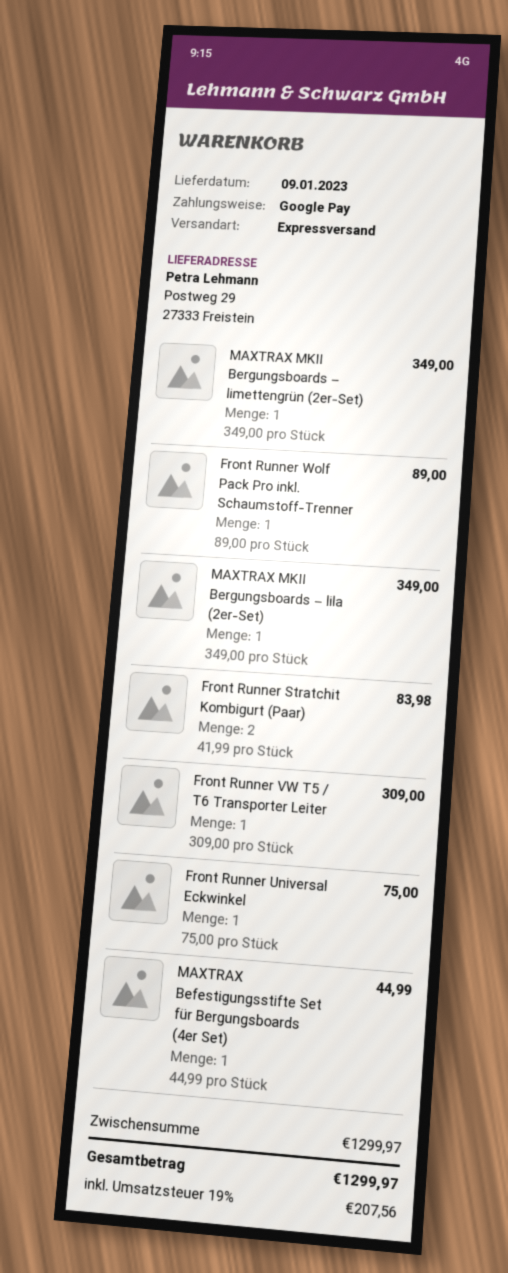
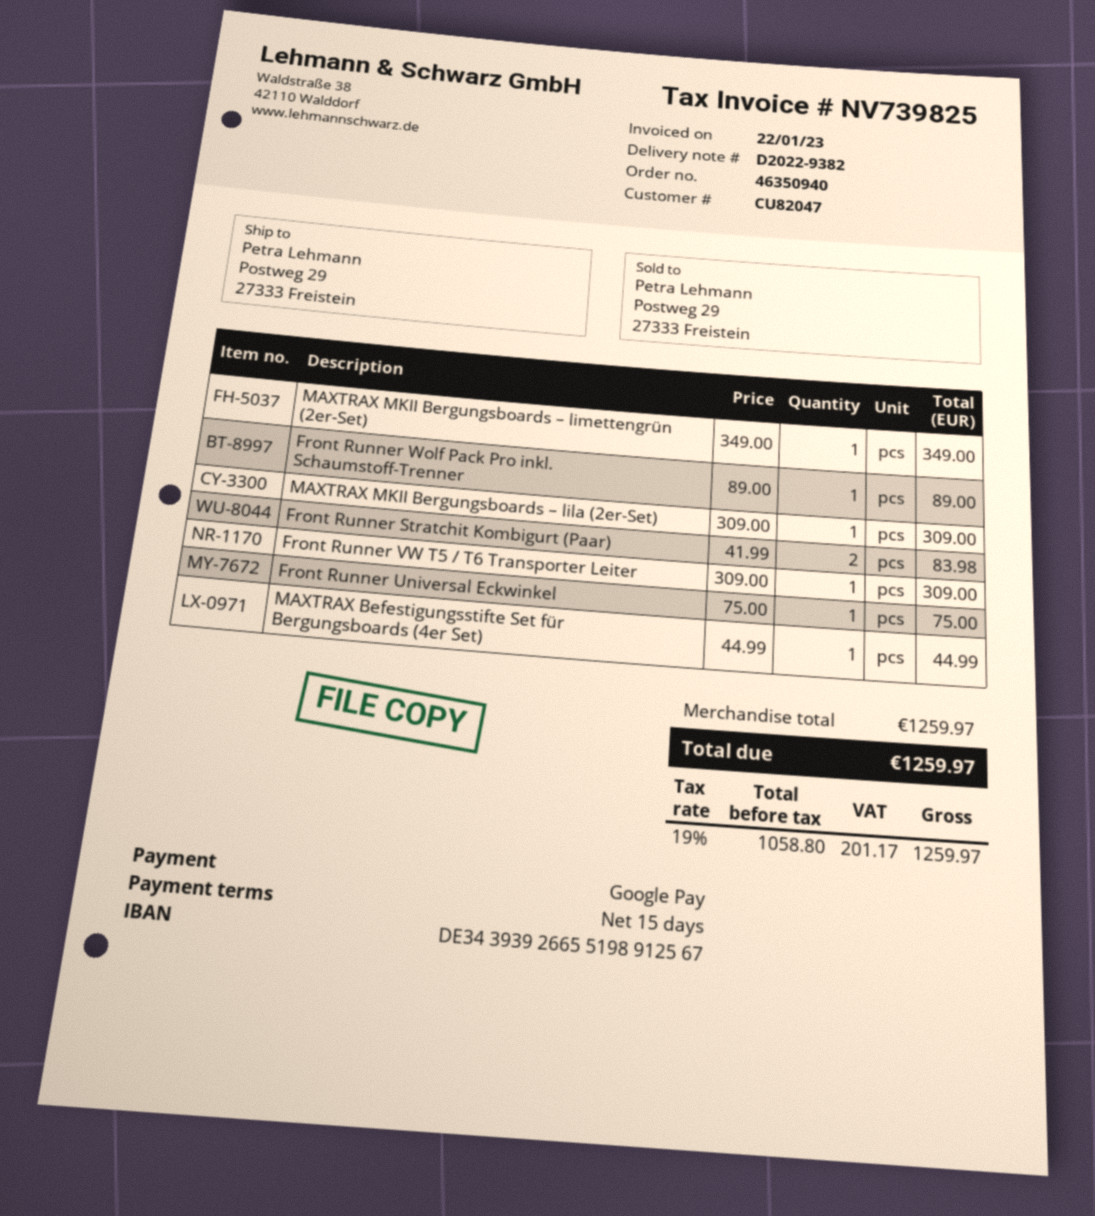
MAXTRAX MKII Bergungsboards – lila (2er-Set): 1 x 349.00 = 349.00 -> 1 x 309.00 = 309.00
subtotal: 1299.97 -> 1259.97
tax: 19% = 207.56 -> 19% = 201.17
total: 1299.97 -> 1259.97

